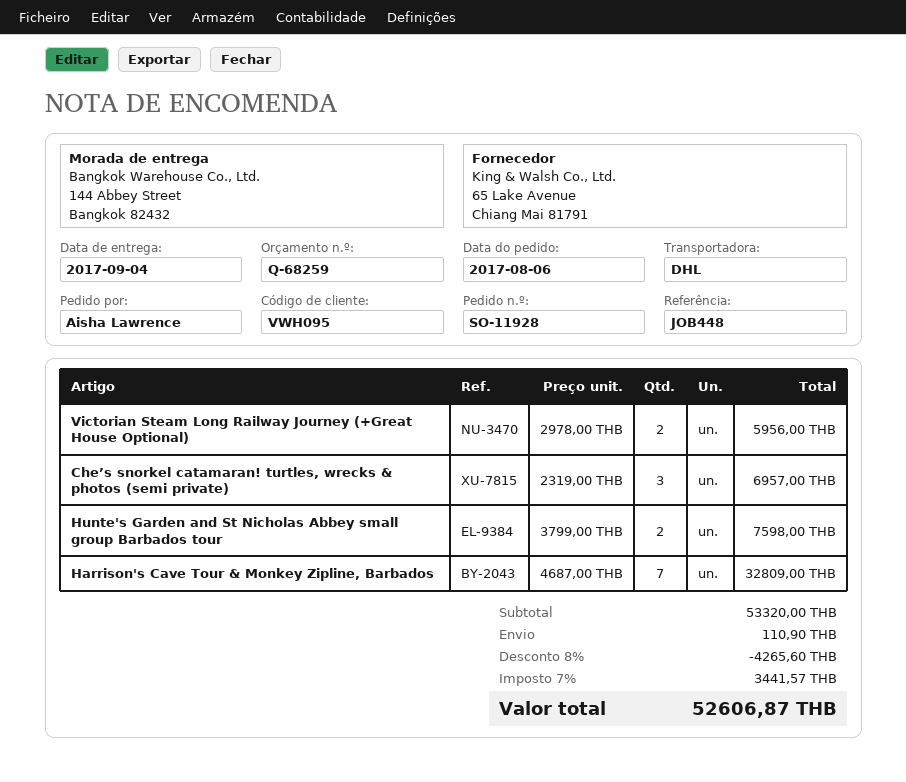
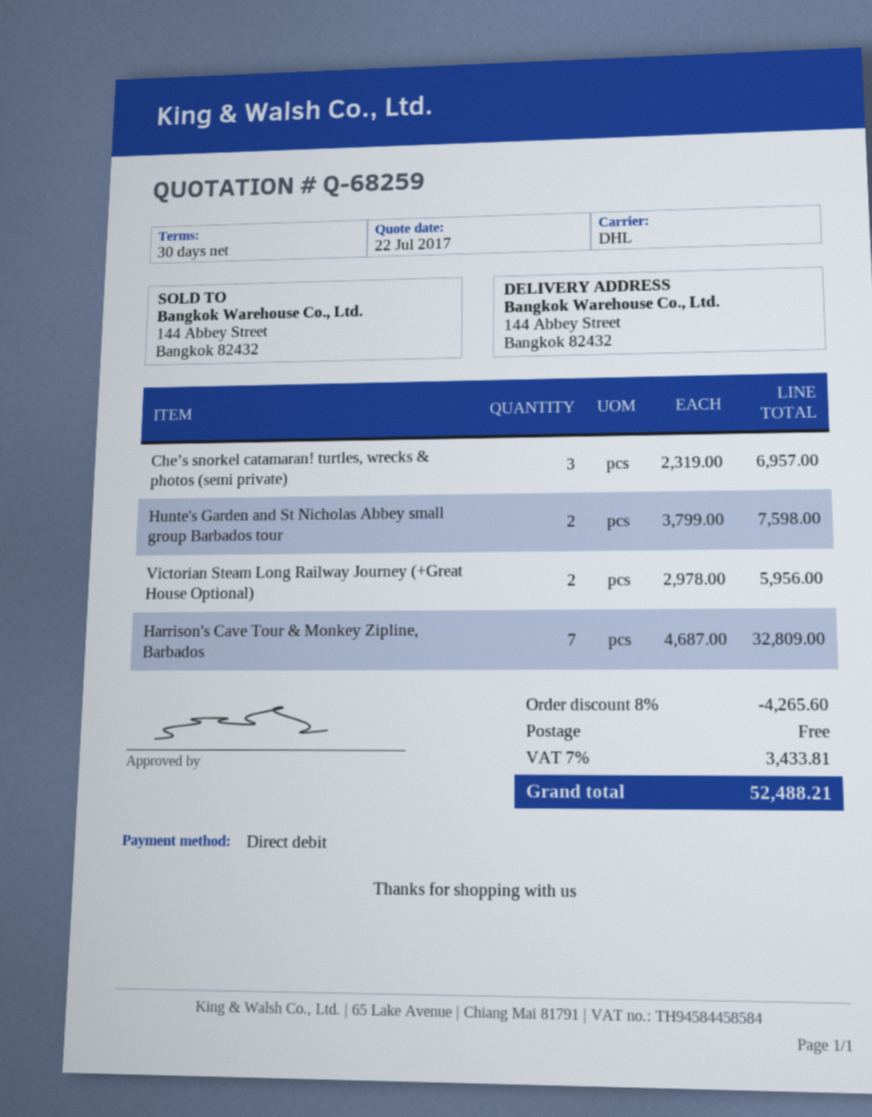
shipping: 110.90 -> 0.00
tax: 7% = 3441.57 -> 7% = 3433.81
total: 52606.87 -> 52488.21

